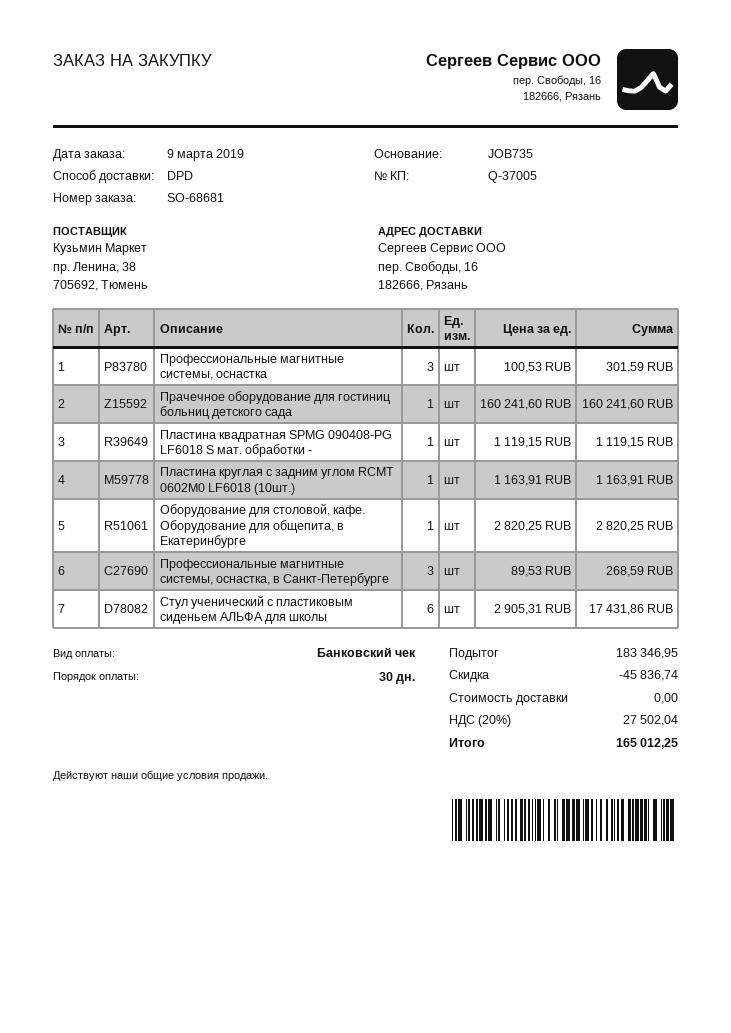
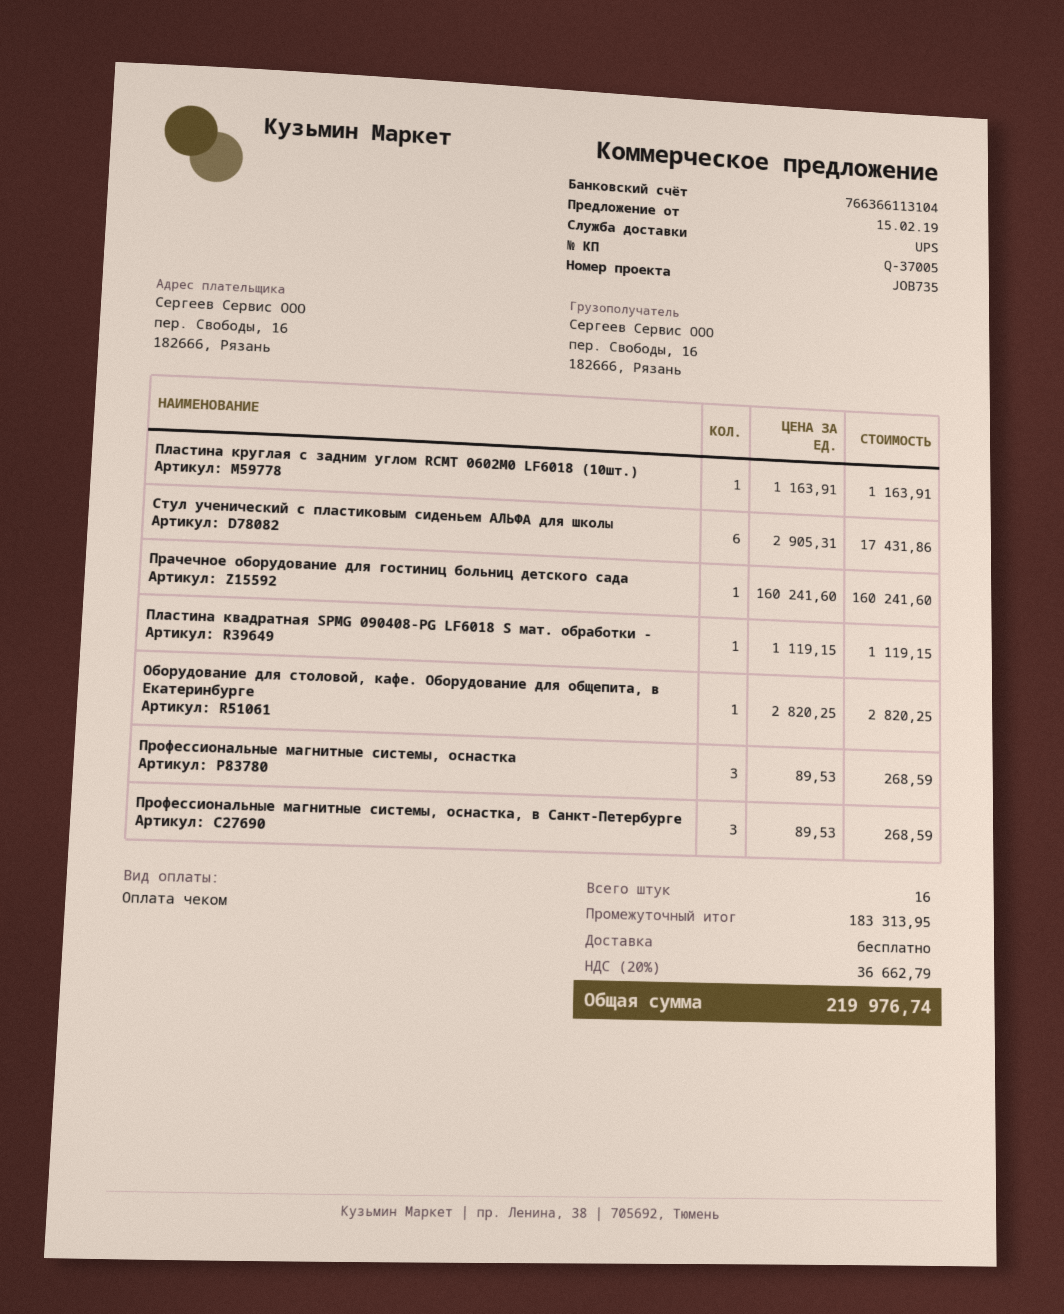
shipping method: DPD -> UPS
Профессиональные магнитные системы, оснастка: 3 x 100.53 = 301.59 -> 3 x 89.53 = 268.59
subtotal: 183346.95 -> 183313.95
discount: 45836.74 -> none
tax: 20% = 27502.04 -> 20% = 36662.79
total: 165012.25 -> 219976.74

